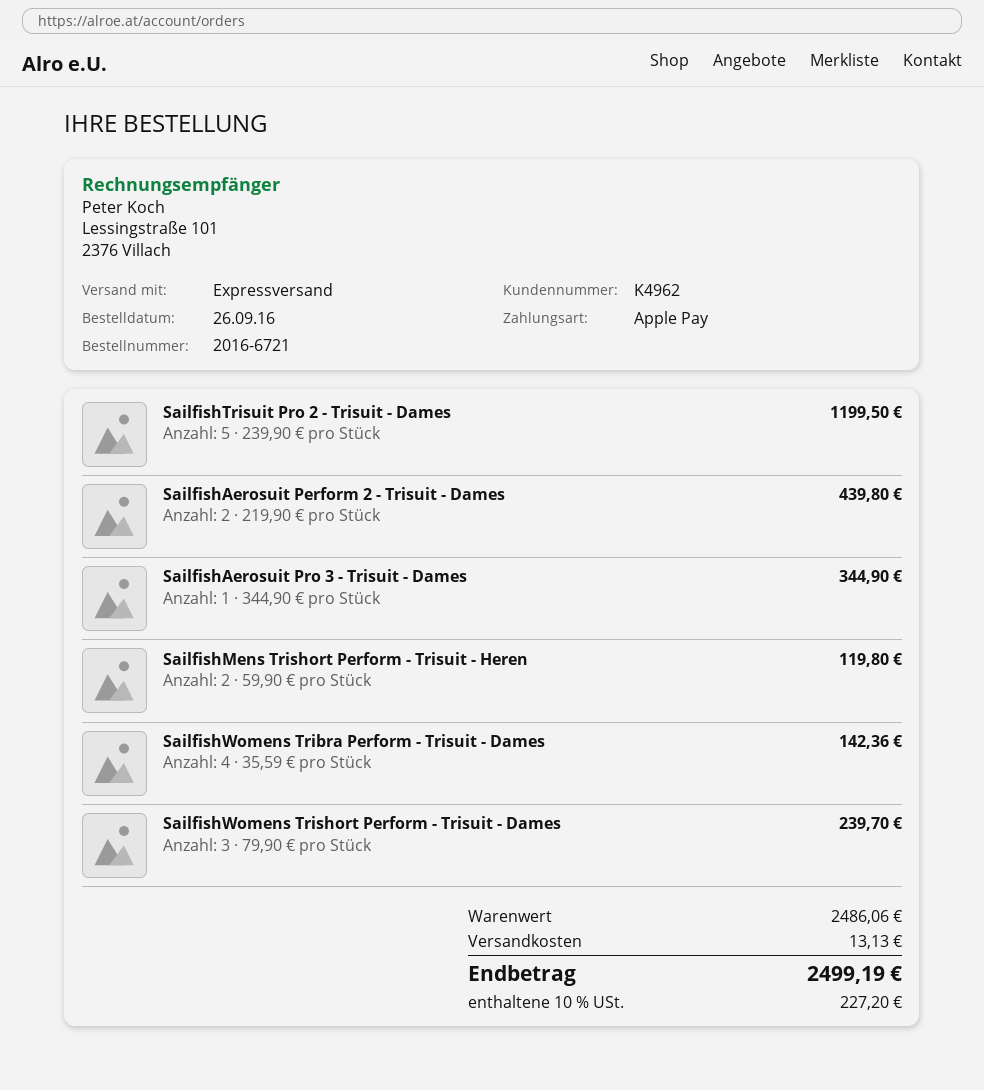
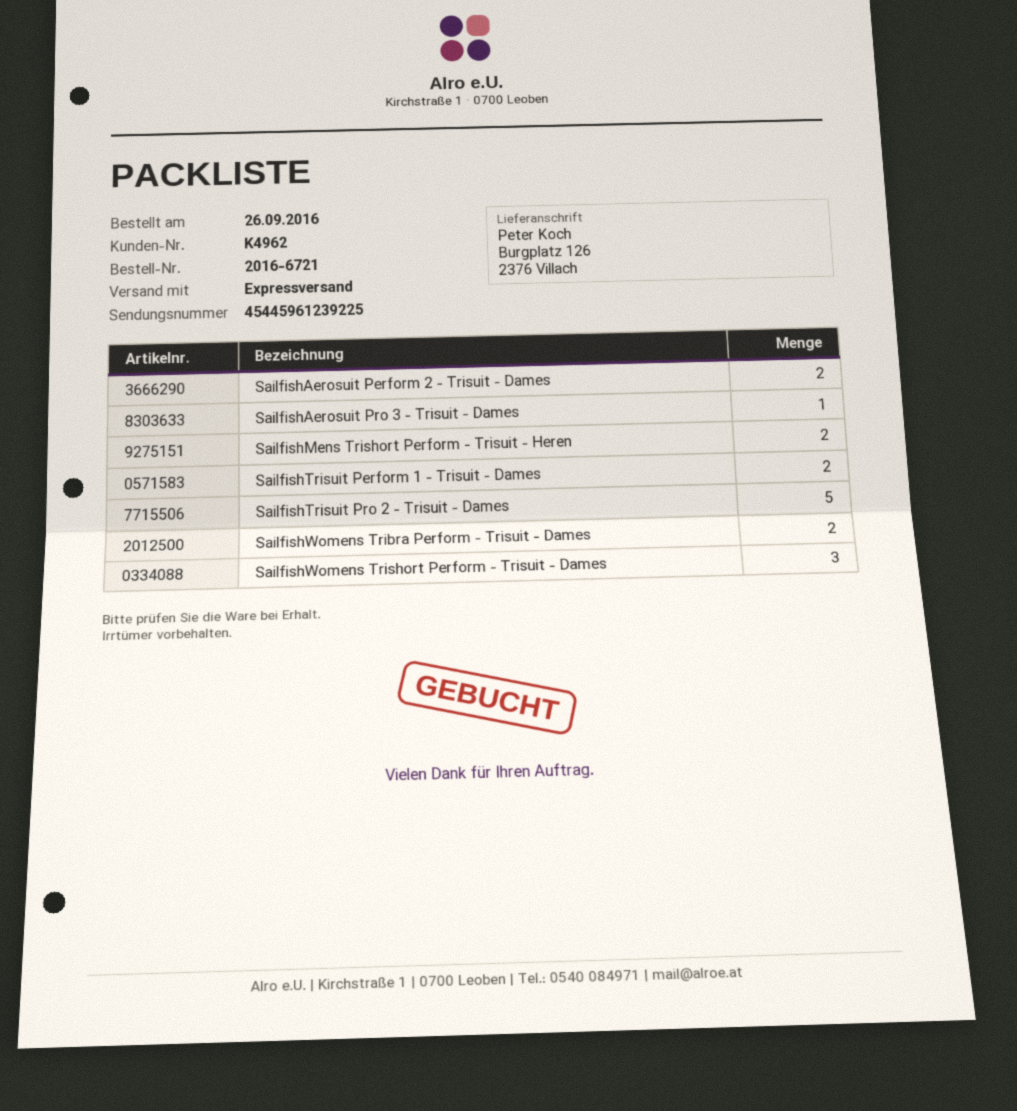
SailfishWomens Tribra Perform - Trisuit - Dames: 4 -> 2
SailfishTrisuit Perform 1 - Trisuit - Dames: none -> 2

